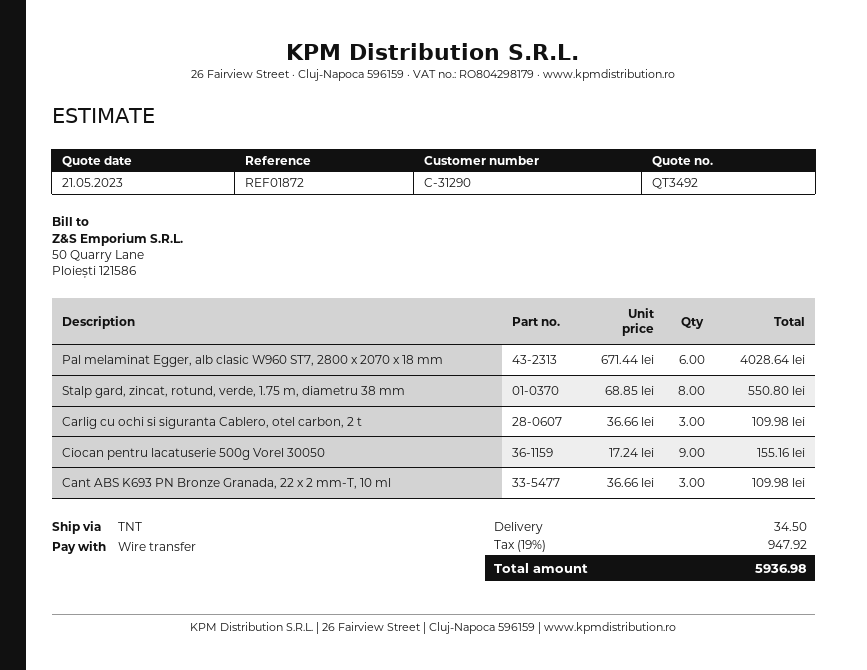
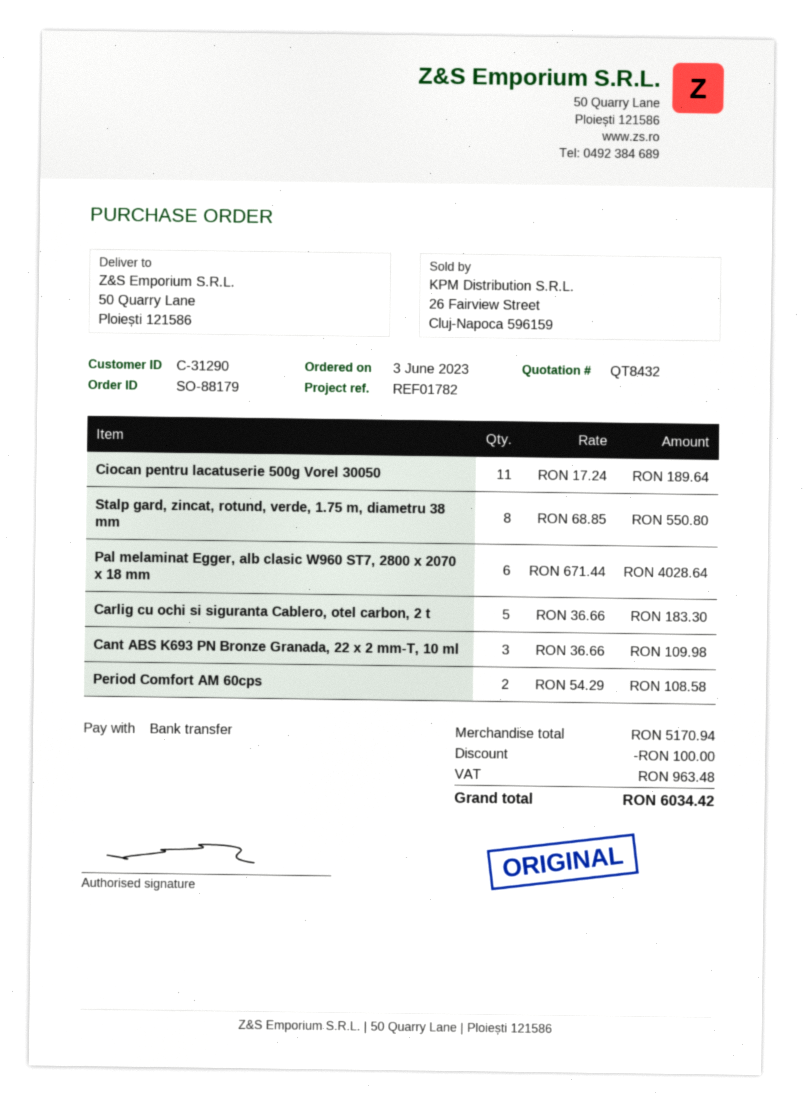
quote number: QT3492 -> QT8432
reference: REF01872 -> REF01782
Carlig cu ochi si siguranta Cablero, otel carbon, 2 t: 3 x 36.66 = 109.98 -> 5 x 36.66 = 183.30
Ciocan pentru lacatuserie 500g Vorel 30050: 9 x 17.24 = 155.16 -> 11 x 17.24 = 189.64
Period Comfort AM 60cps: none -> 2 x 54.29 = 108.58
discount: none -> 100.00
shipping: 34.50 -> none
tax: 947.92 -> 963.48
total: 5936.98 -> 6034.42

